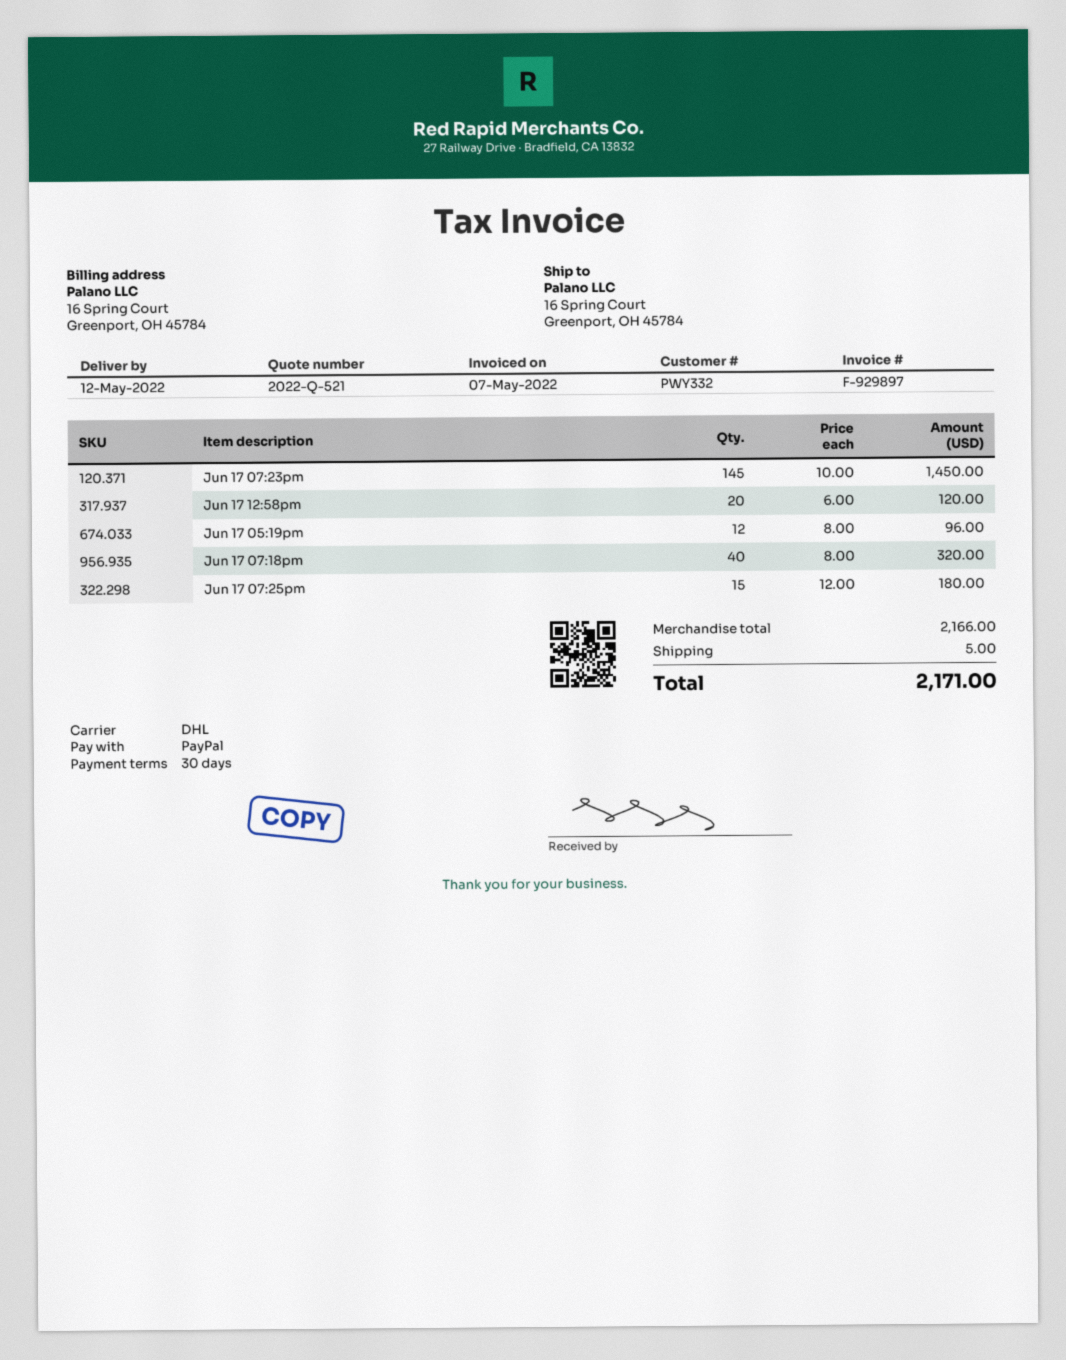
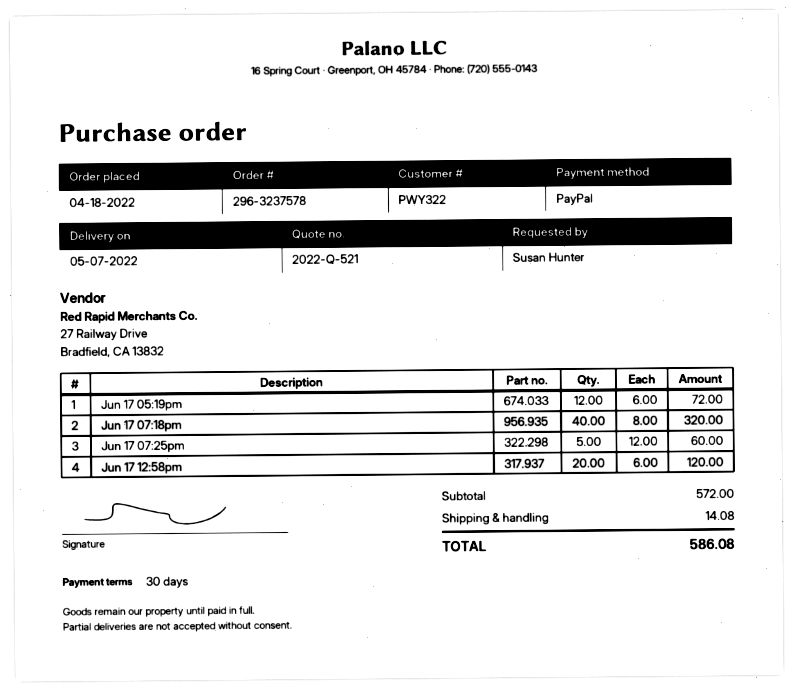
delivery date: 2022-05-12 -> 2022-05-07
customer number: PWY332 -> PWY322
Jun 17 07:23pm: 145 x 10.00 = 1450.00 -> none
Jun 17 05:19pm: 12 x 8.00 = 96.00 -> 12 x 6.00 = 72.00
Jun 17 07:25pm: 15 x 12.00 = 180.00 -> 5 x 12.00 = 60.00
subtotal: 2166.00 -> 572.00
shipping: 5.00 -> 14.08
total: 2171.00 -> 586.08

